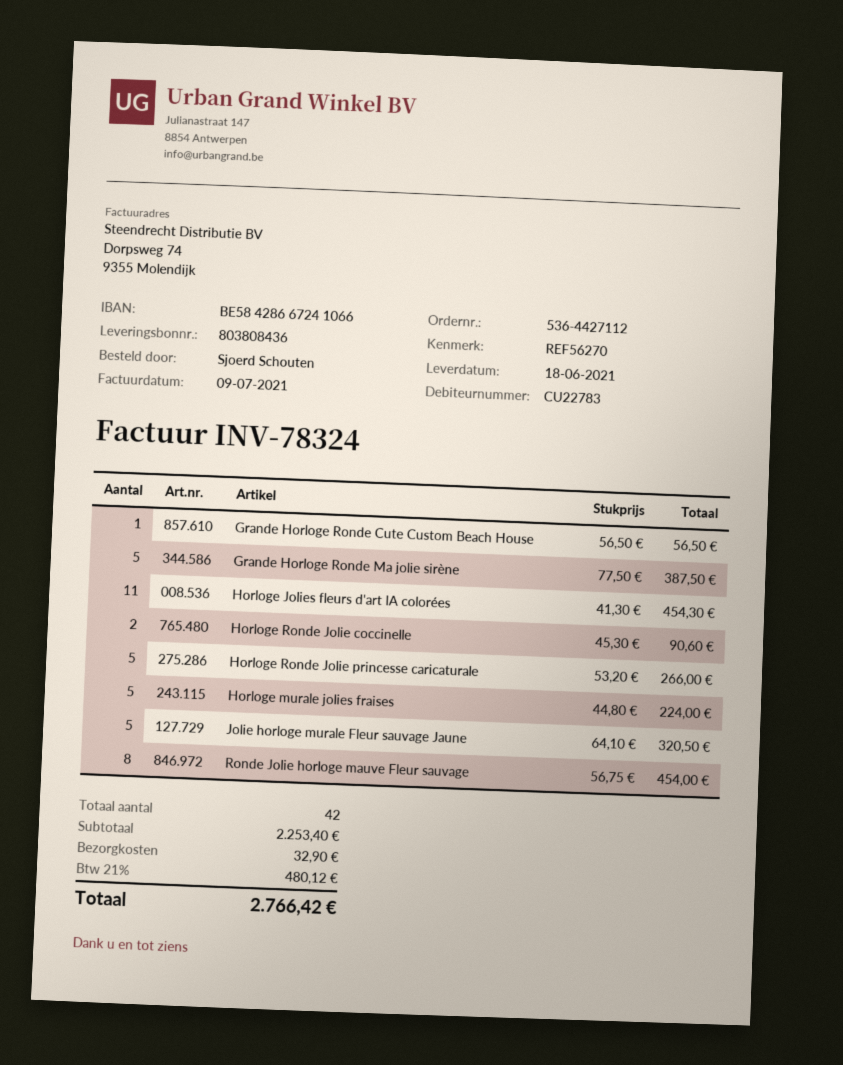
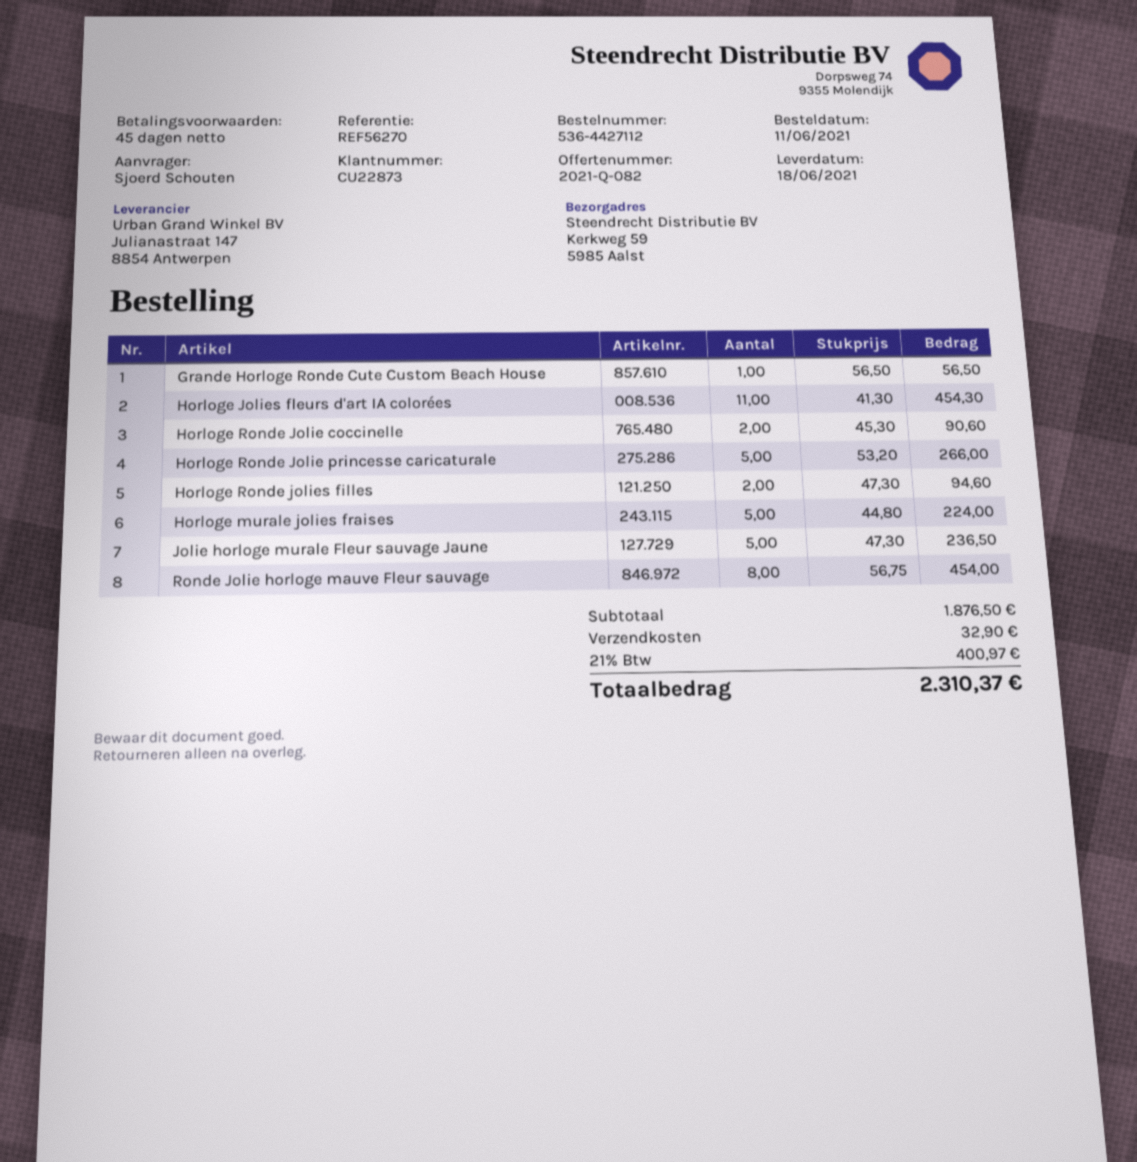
customer number: CU22783 -> CU22873
Grande Horloge Ronde Ma jolie sirène: 5 x 77.50 = 387.50 -> none
Jolie horloge murale Fleur sauvage Jaune: 5 x 64.10 = 320.50 -> 5 x 47.30 = 236.50
Horloge Ronde jolies filles: none -> 2 x 47.30 = 94.60
subtotal: 2253.40 -> 1876.50
tax: 21% = 480.12 -> 21% = 400.97
total: 2766.42 -> 2310.37

